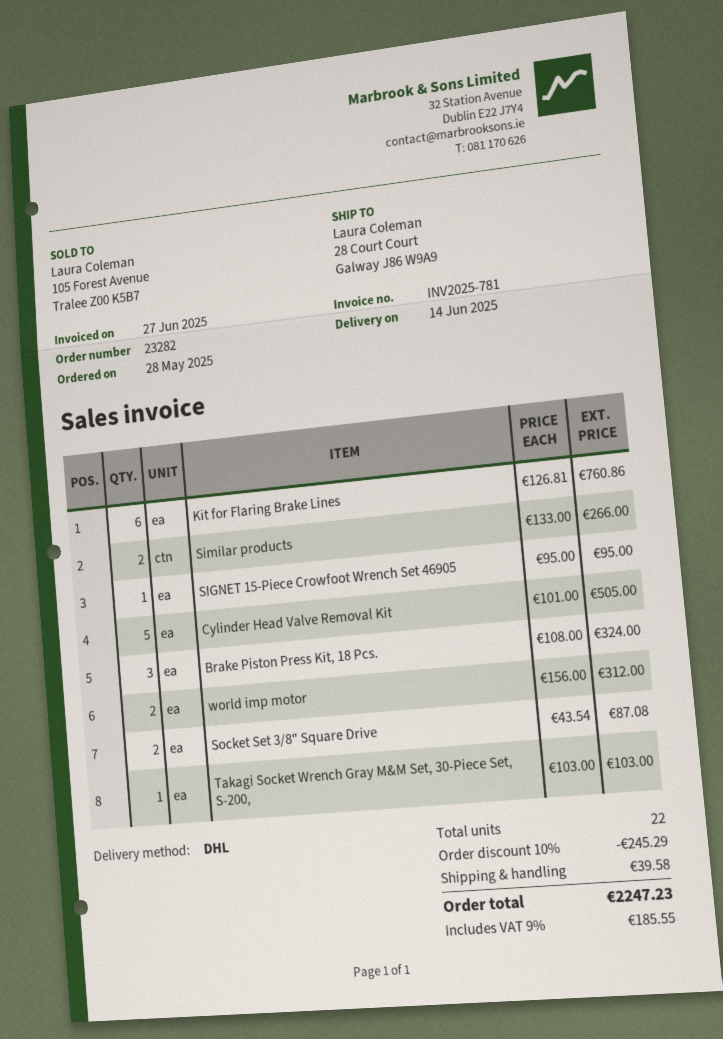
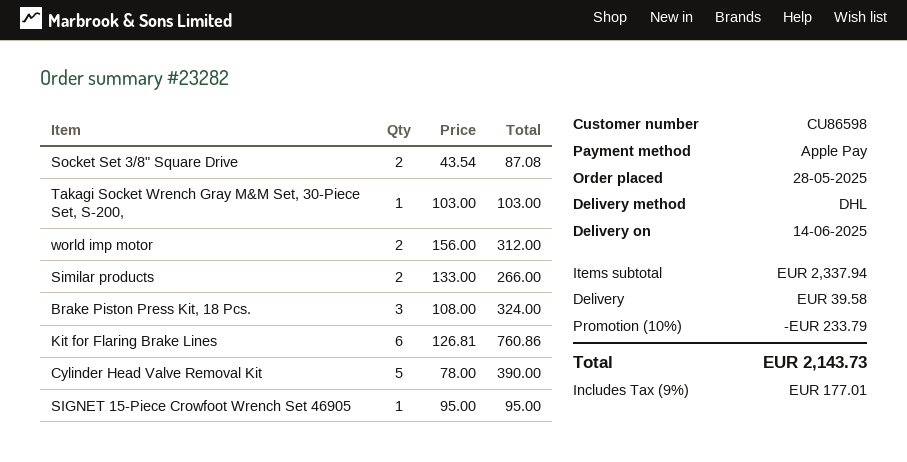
Cylinder Head Valve Removal Kit: 5 x 101.00 = 505.00 -> 5 x 78.00 = 390.00
discount: 10% = 245.29 -> 10% = 233.79
tax: 9% = 185.55 -> 9% = 177.01
total: 2247.23 -> 2143.73

